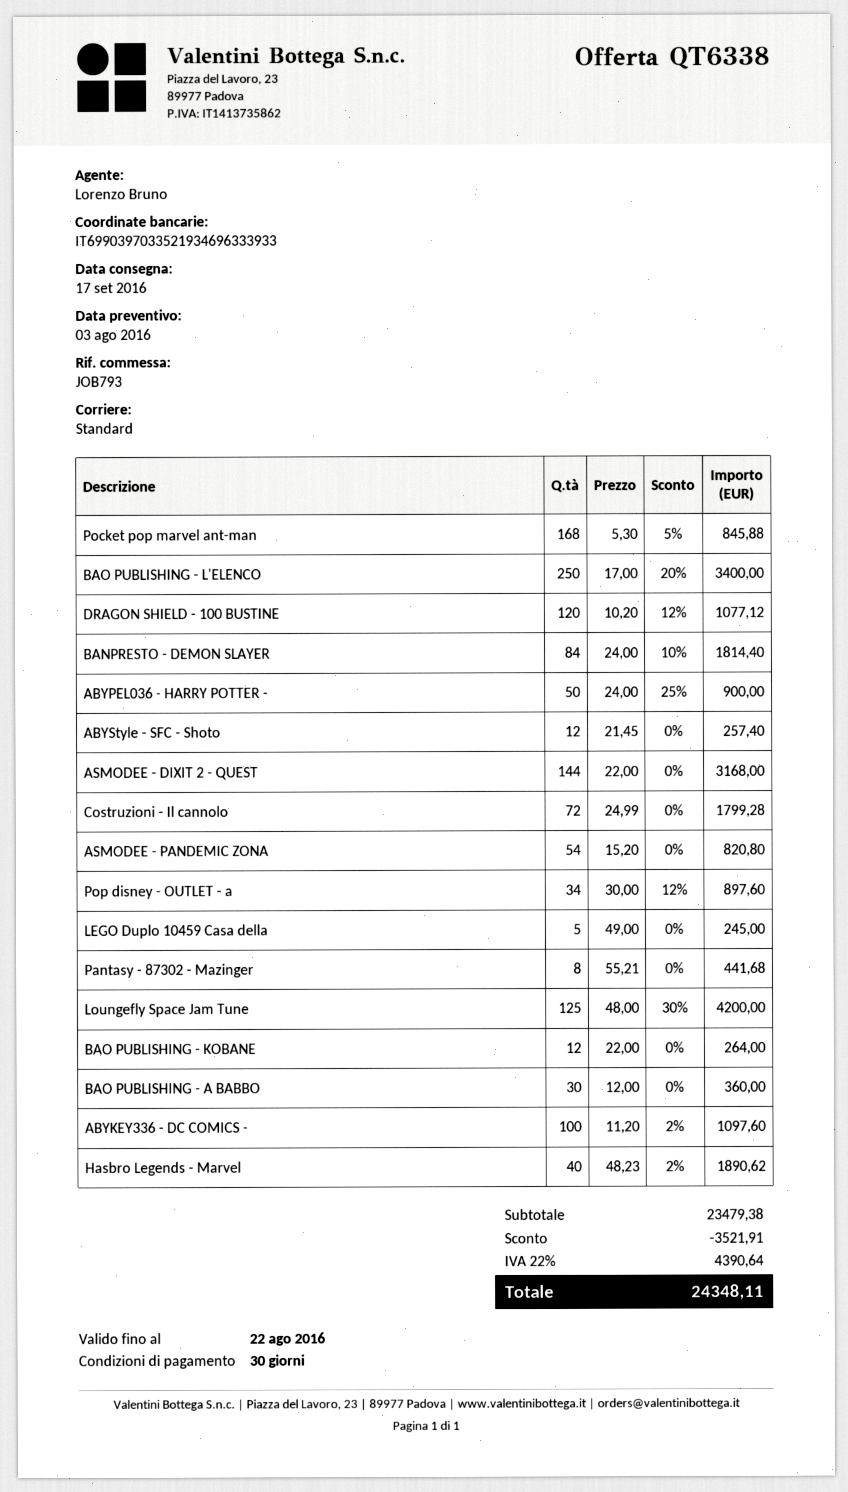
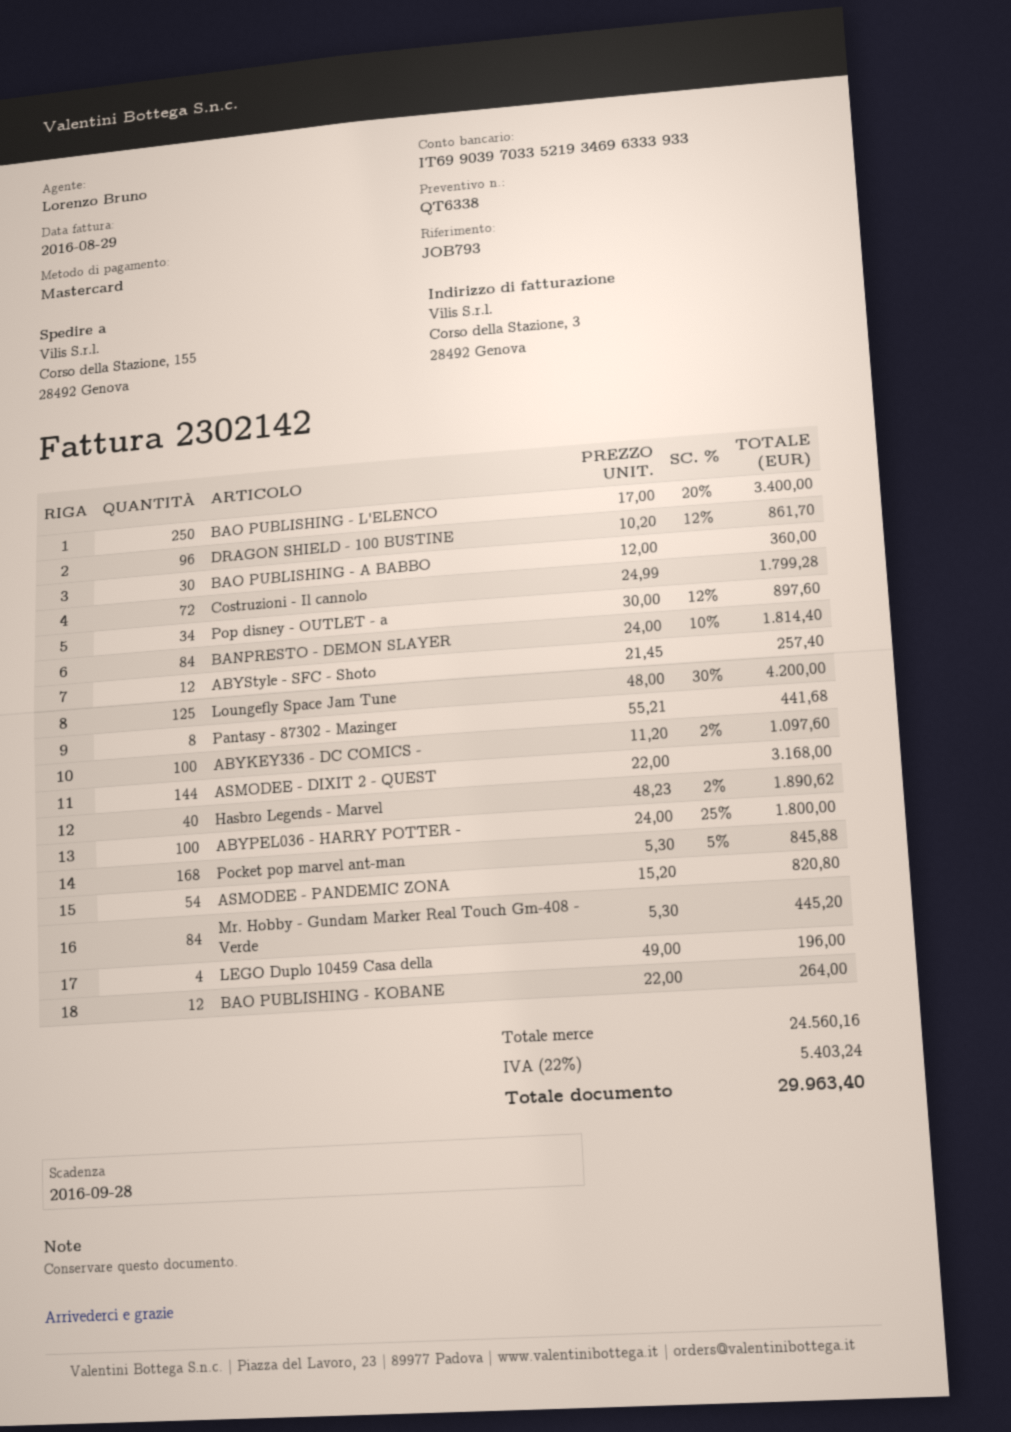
DRAGON SHIELD - 100 BUSTINE: 120 x 10.20 - 12% = 1077.12 -> 96 x 10.20 - 12% = 861.70
ABYPEL036 - HARRY POTTER -: 50 x 24.00 - 25% = 900.00 -> 100 x 24.00 - 25% = 1800.00
LEGO Duplo 10459 Casa della: 5 x 49.00 = 245.00 -> 4 x 49.00 = 196.00
Mr. Hobby - Gundam Marker Real Touch Gm-408 - Verde: none -> 84 x 5.30 = 445.20
subtotal: 23479.38 -> 24560.16
discount: 3521.91 -> none
tax: 22% = 4390.64 -> 22% = 5403.24
total: 24348.11 -> 29963.40

